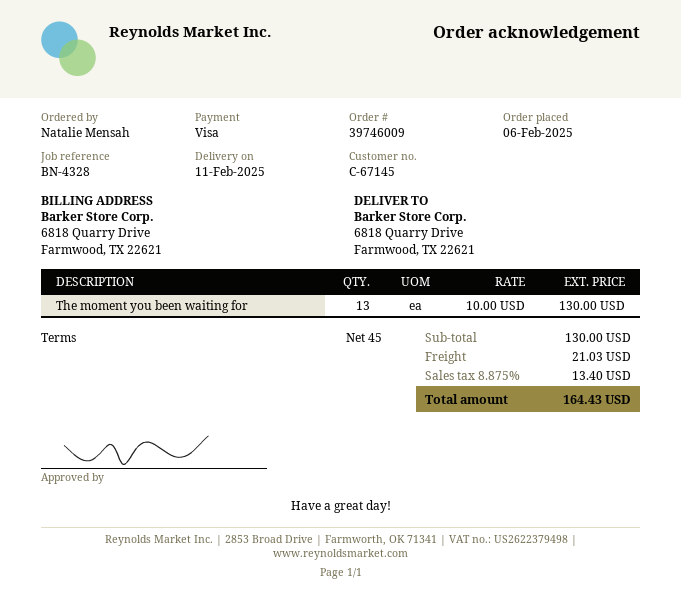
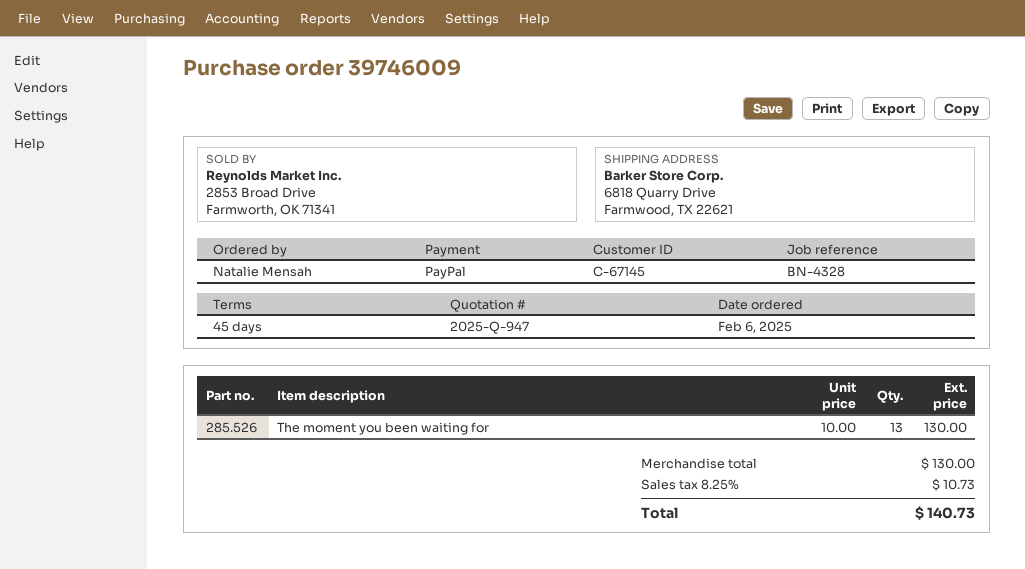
payment method: Visa -> PayPal
shipping: 21.03 -> none
tax: 8.875% = 13.40 -> 8.25% = 10.73
total: 164.43 -> 140.73

